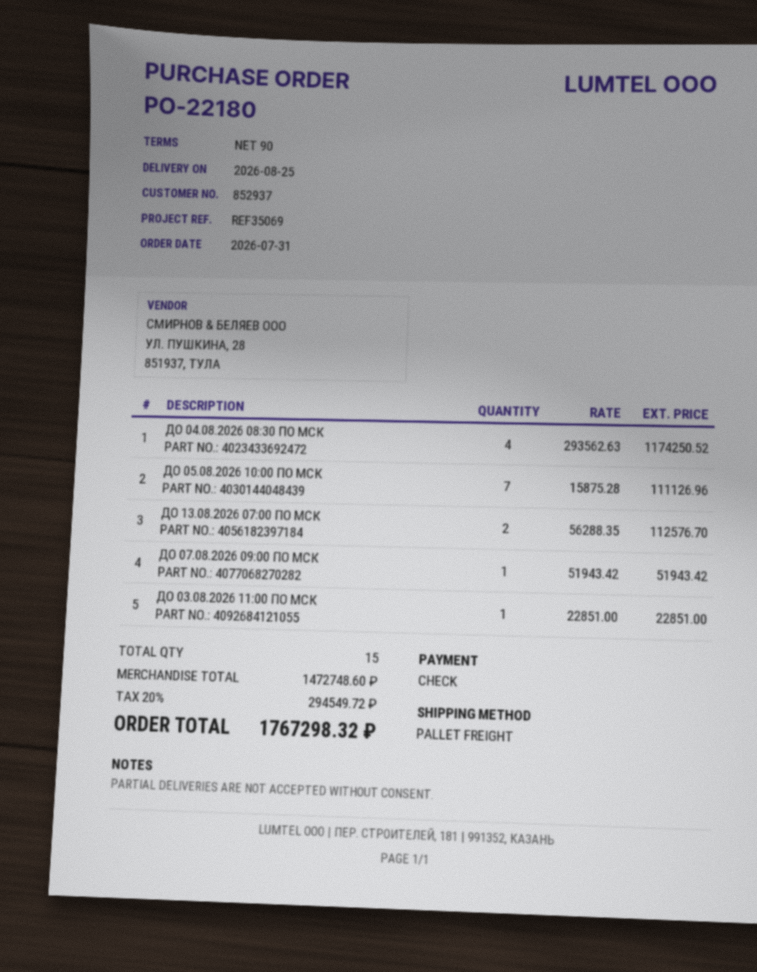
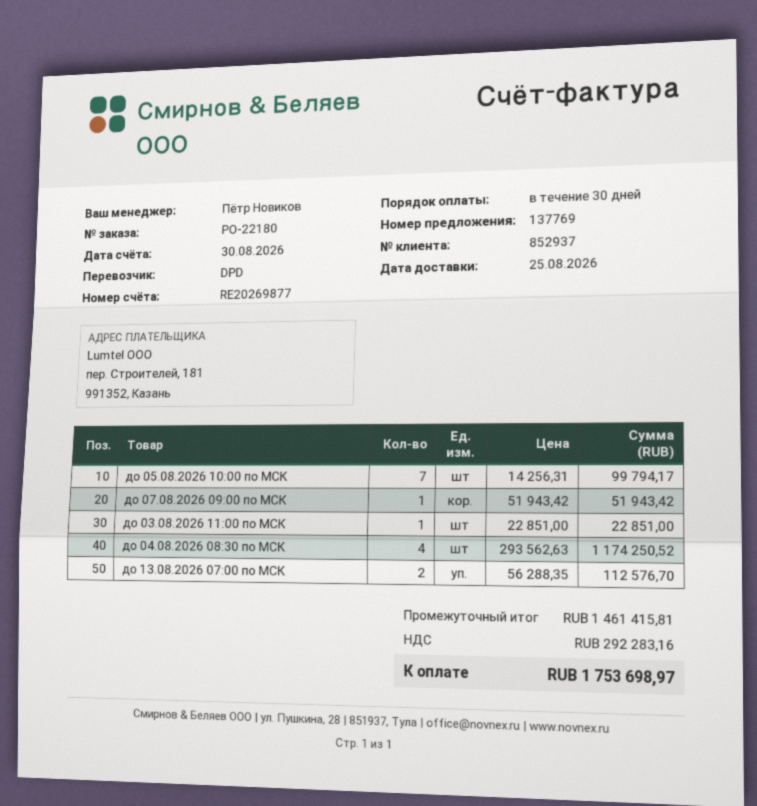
payment terms: 90 days -> 30 days
shipping method: pallet freight -> DPD
ДО 05.08.2026 10:00 ПО МСК: 7 x 15875.28 = 111126.96 -> 7 x 14256.31 = 99794.17
subtotal: 1472748.60 -> 1461415.81
tax: 294549.72 -> 292283.16
total: 1767298.32 -> 1753698.97

